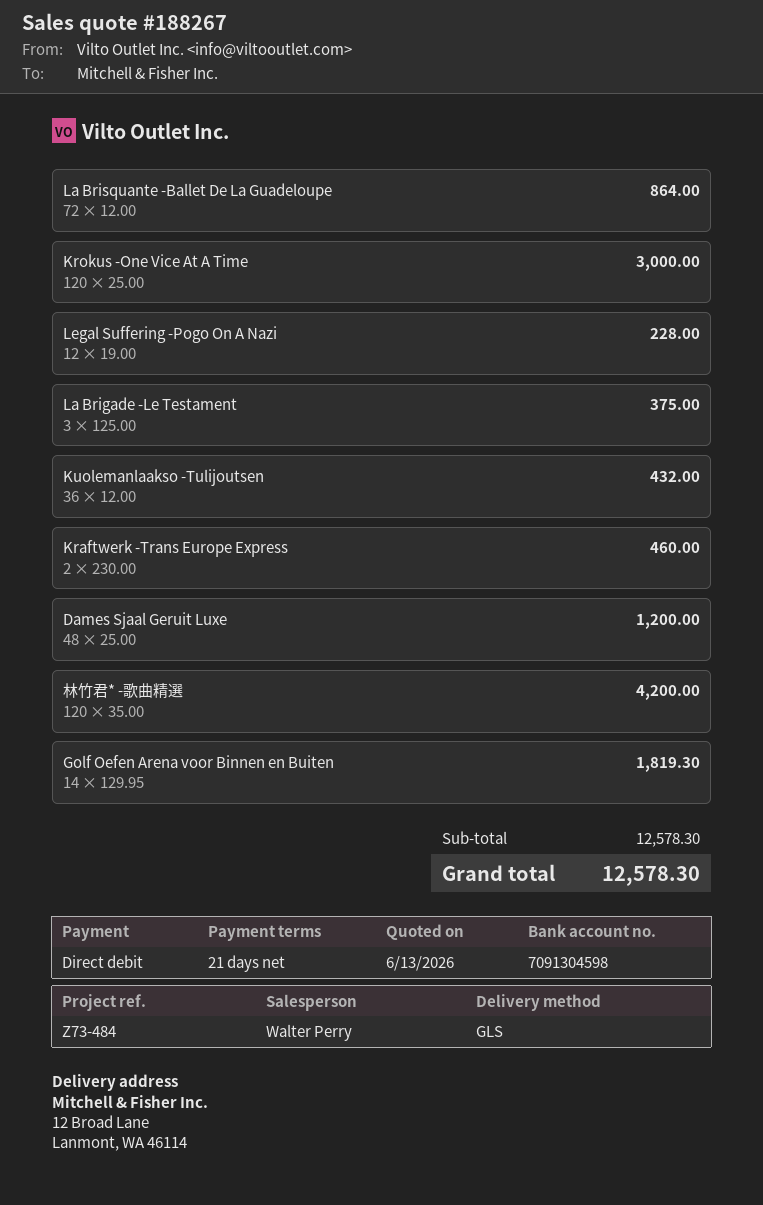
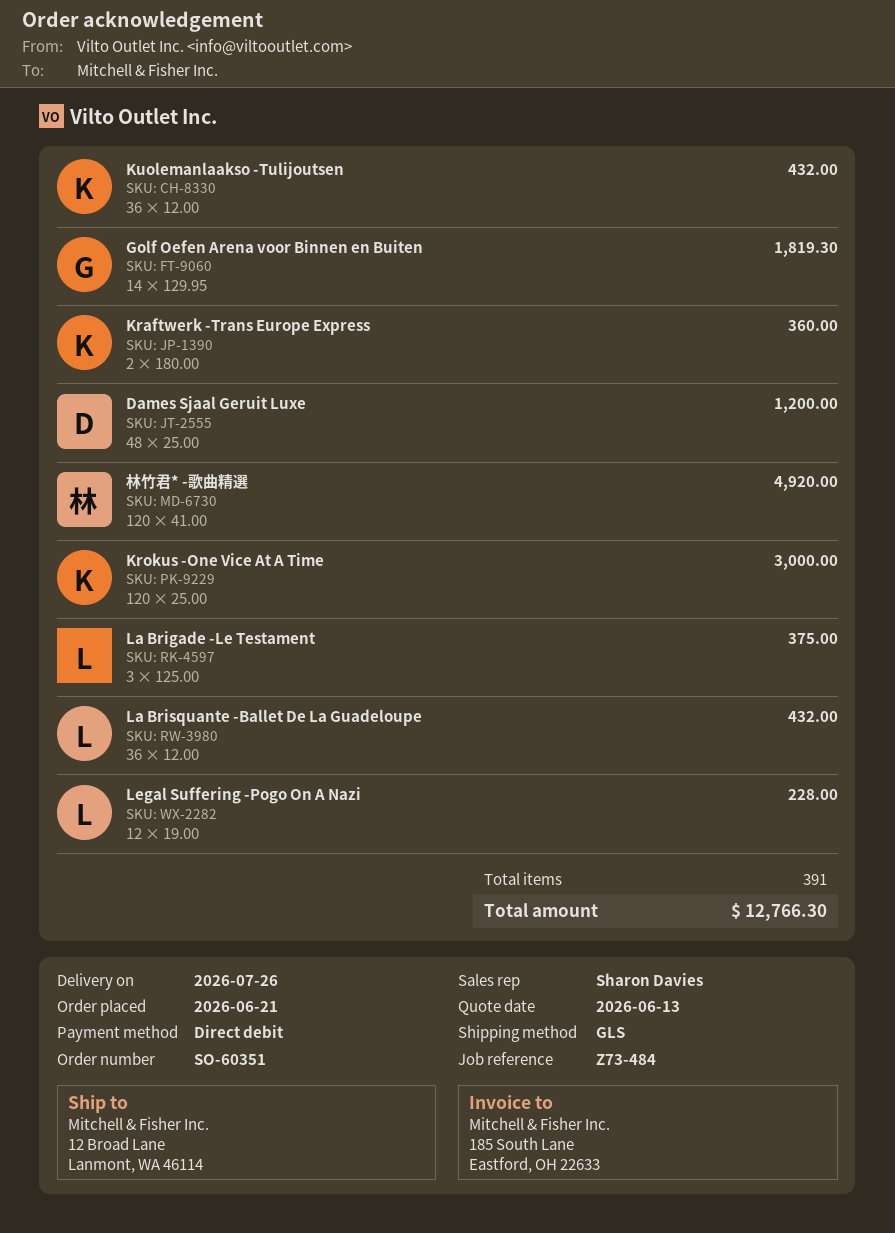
sales rep: Walter Perry -> Sharon Davies
La Brisquante -Ballet De La Guadeloupe: 72 x 12.00 = 864.00 -> 36 x 12.00 = 432.00
Kraftwerk -Trans Europe Express: 2 x 230.00 = 460.00 -> 2 x 180.00 = 360.00
林竹君* -歌曲精選: 120 x 35.00 = 4200.00 -> 120 x 41.00 = 4920.00
total: 12578.30 -> 12766.30

